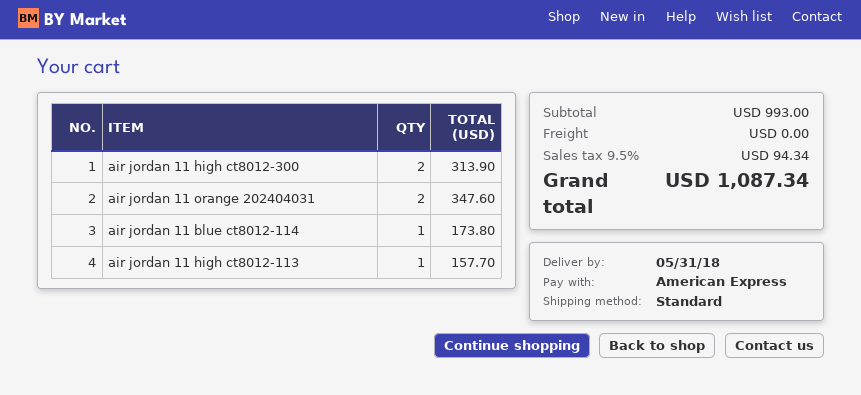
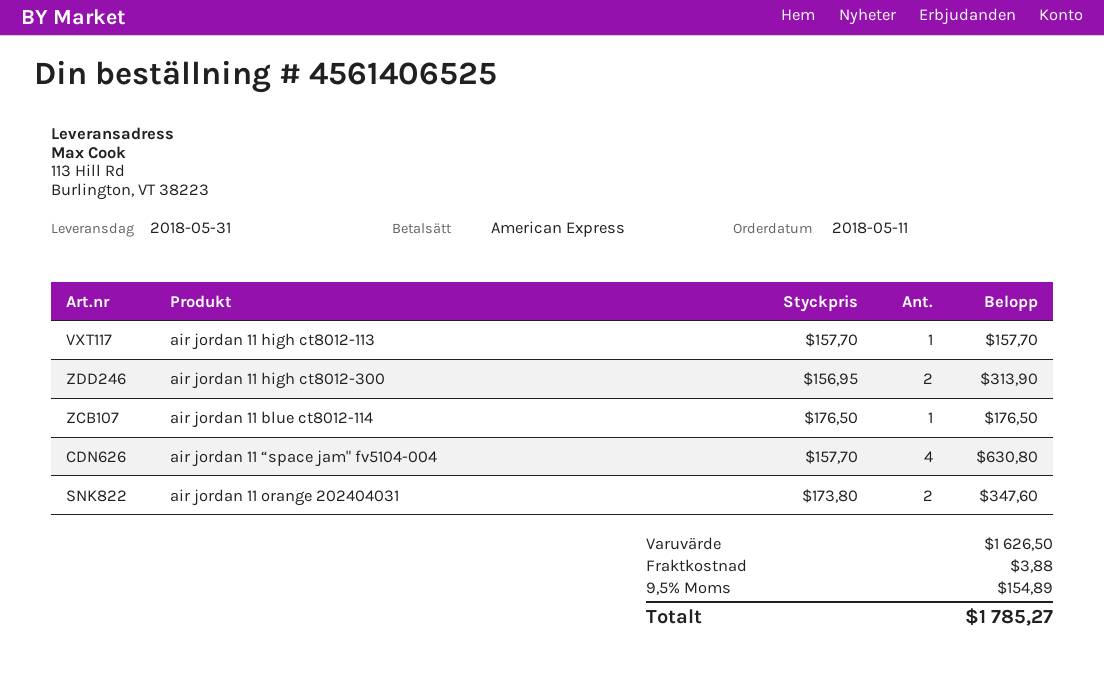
air jordan 11 blue ct8012-114: 1 for 173.80 -> 1 for 176.50
air jordan 11 “space jam" fv5104-004: none -> 4 for 630.80
subtotal: 993.00 -> 1626.50
shipping: 0.00 -> 3.88
tax: 9.5% = 94.34 -> 9.5% = 154.89
total: 1087.34 -> 1785.27

